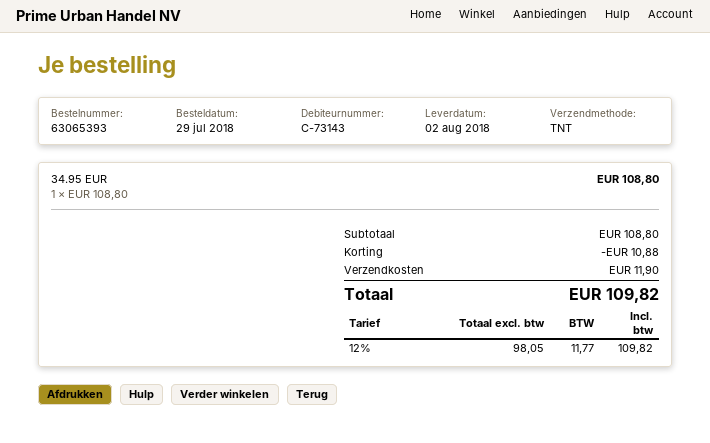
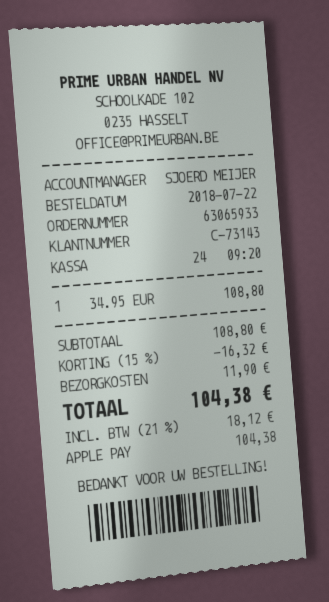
order number: 63065393 -> 63065933
order date: 2018-07-29 -> 2018-07-22
discount: 10.88 -> 16.32
tax: 12% = 11.77 -> 21% = 18.12
total: 109.82 -> 104.38

